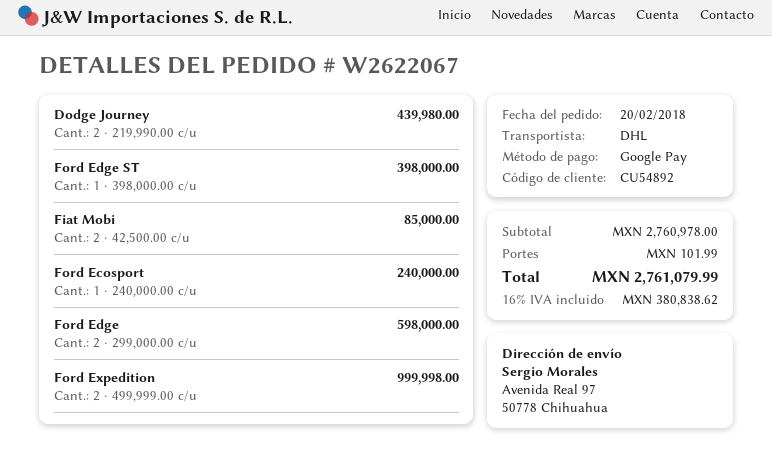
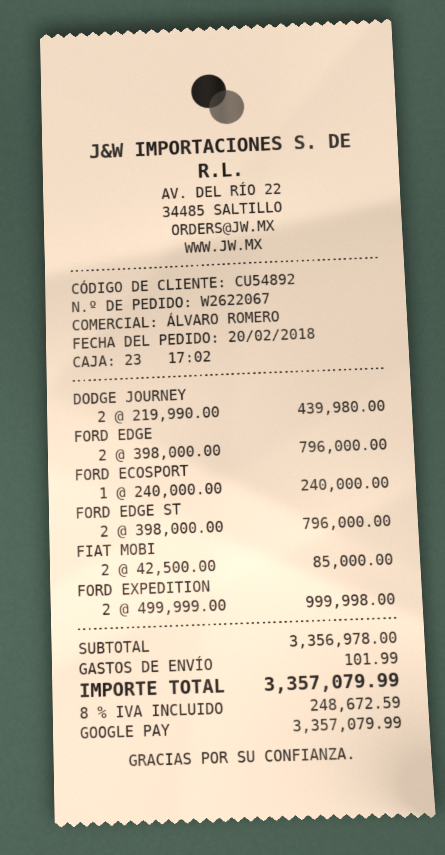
Ford Edge ST: 1 x 398000.00 = 398000.00 -> 2 x 398000.00 = 796000.00
Ford Edge: 2 x 299000.00 = 598000.00 -> 2 x 398000.00 = 796000.00
subtotal: 2760978.00 -> 3356978.00
tax: 16% = 380838.62 -> 8% = 248672.59
total: 2761079.99 -> 3357079.99

